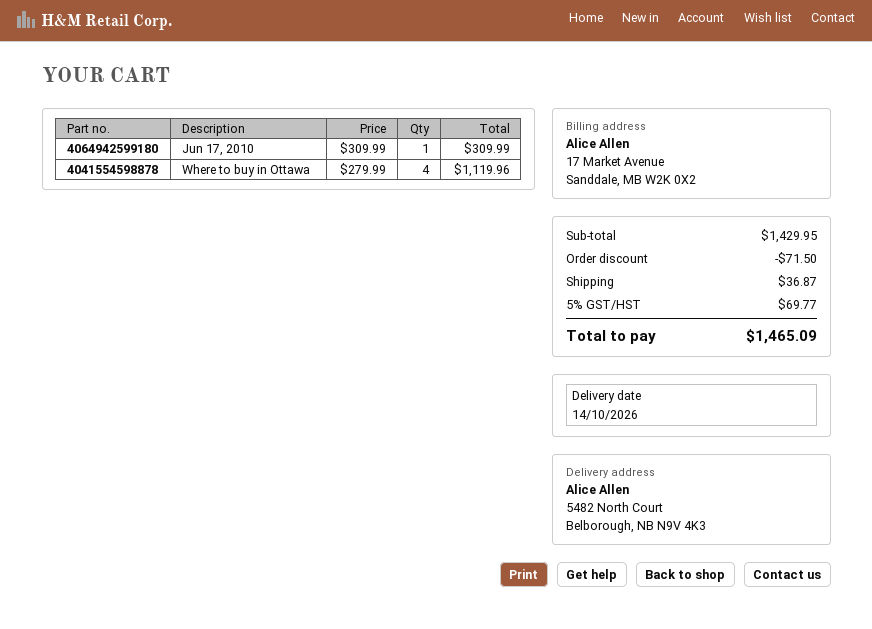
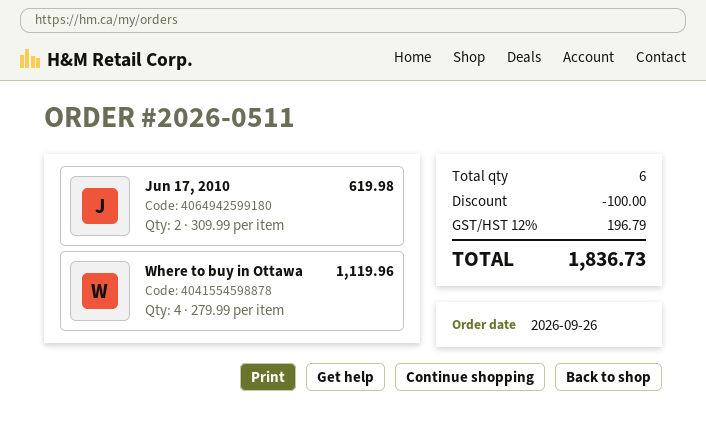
Jun 17, 2010: 1 x 309.99 = 309.99 -> 2 x 309.99 = 619.98
discount: 71.50 -> 100.00
shipping: 36.87 -> none
tax: 5% = 69.77 -> 12% = 196.79
total: 1465.09 -> 1836.73

